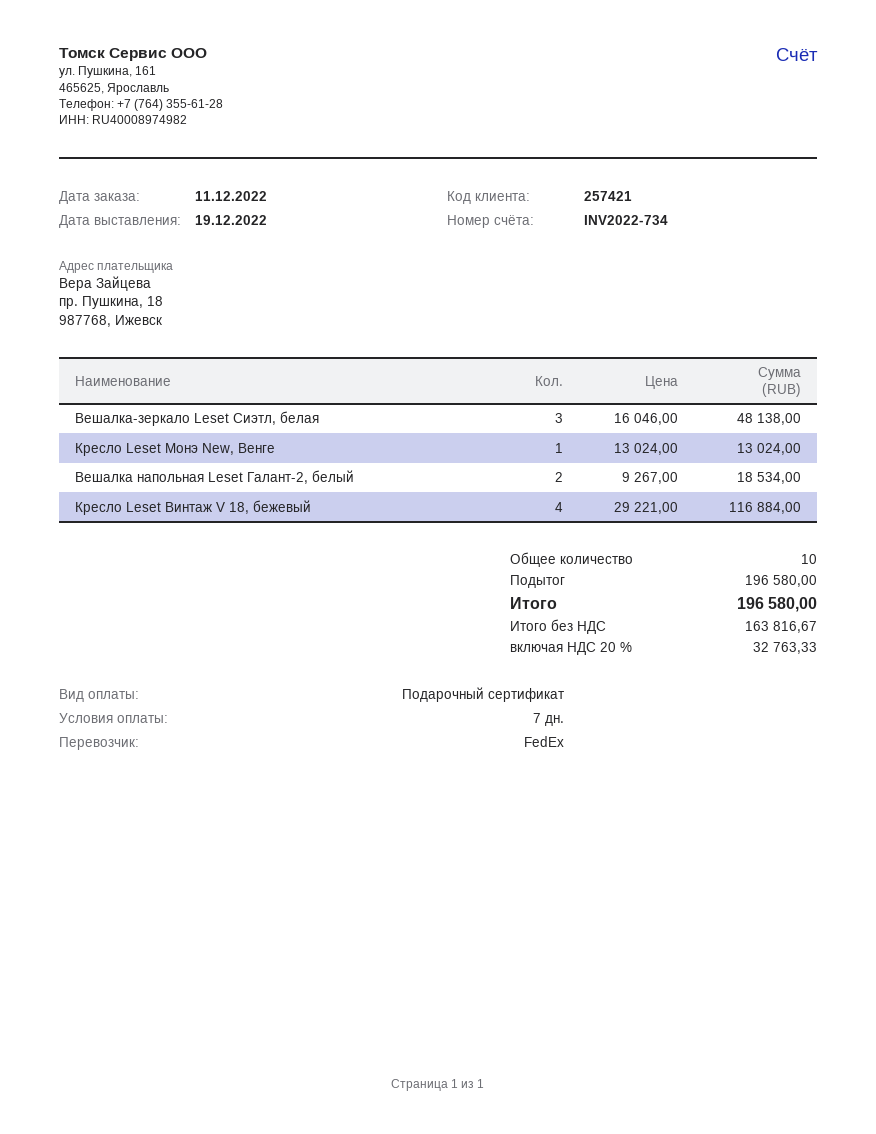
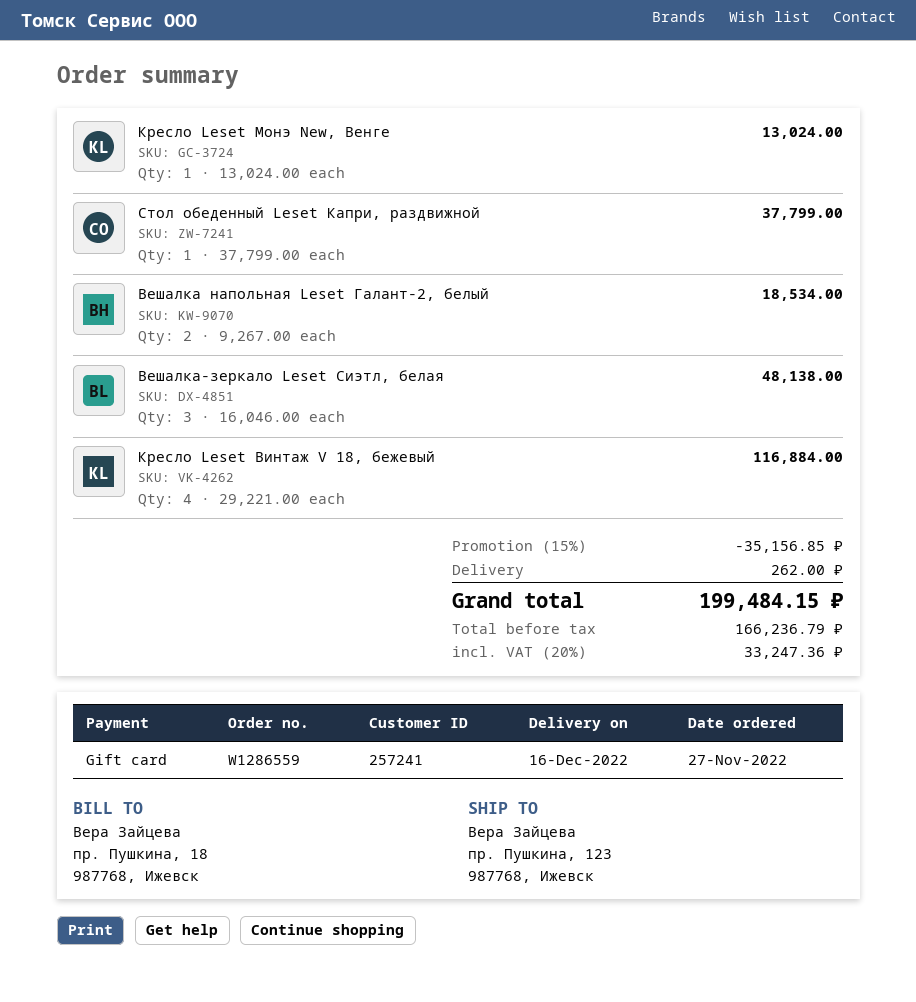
order date: 2022-12-11 -> 2022-11-27
customer number: 257421 -> 257241
Стол обеденный Leset Капри, раздвижной: none -> 1 x 37799.00 = 37799.00
discount: none -> 15% = 35156.85
shipping: none -> 262.00
net: 163816.67 -> 166236.79
tax: 20% = 32763.33 -> 20% = 33247.36
total: 196580.00 -> 199484.15

